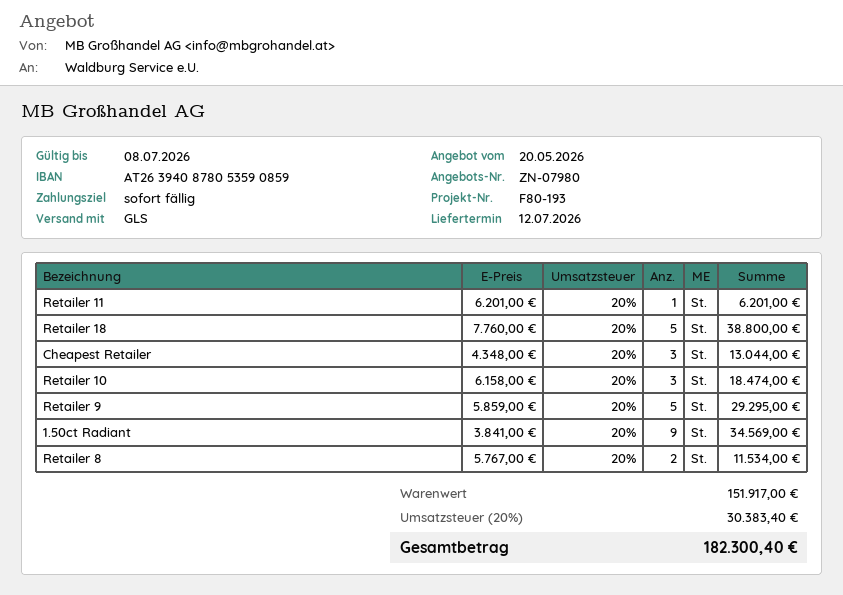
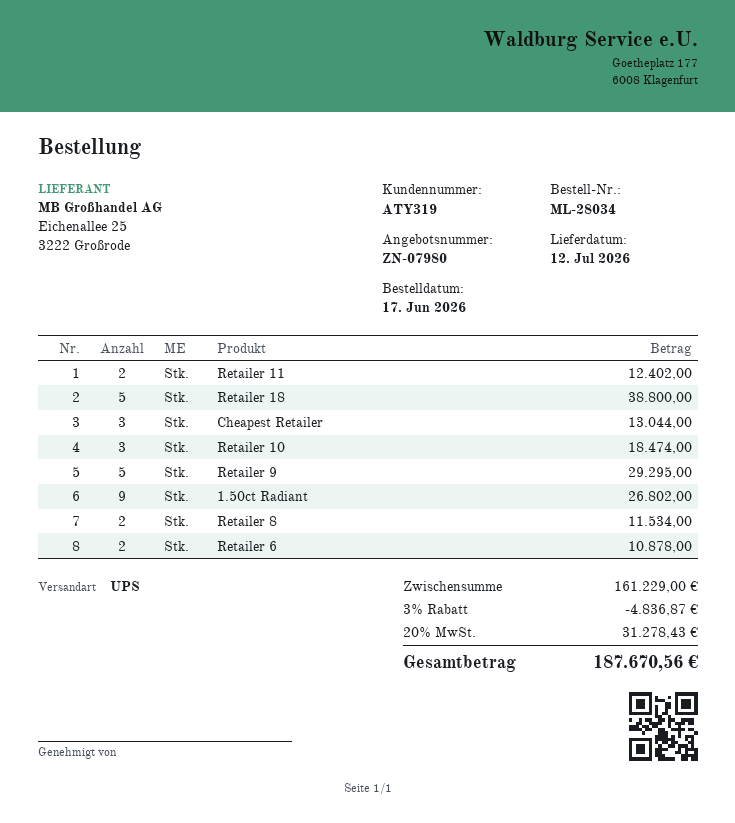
shipping method: GLS -> UPS
Retailer 11: 1 for 6201.00 -> 2 for 12402.00
1.50ct Radiant: 9 for 34569.00 -> 9 for 26802.00
Retailer 6: none -> 2 for 10878.00
subtotal: 151917.00 -> 161229.00
discount: none -> 3% = 4836.87
tax: 20% = 30383.40 -> 20% = 31278.43
total: 182300.40 -> 187670.56

